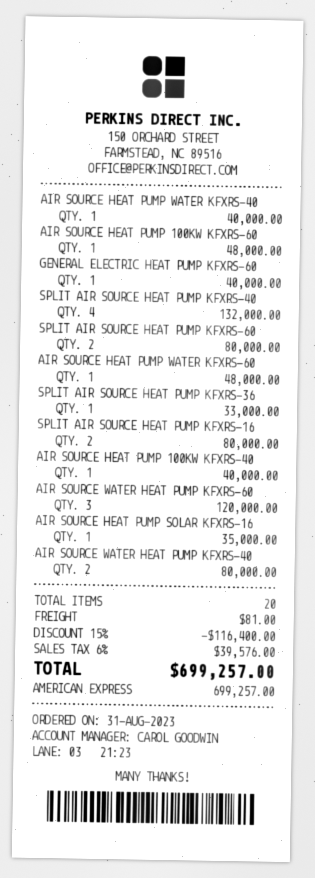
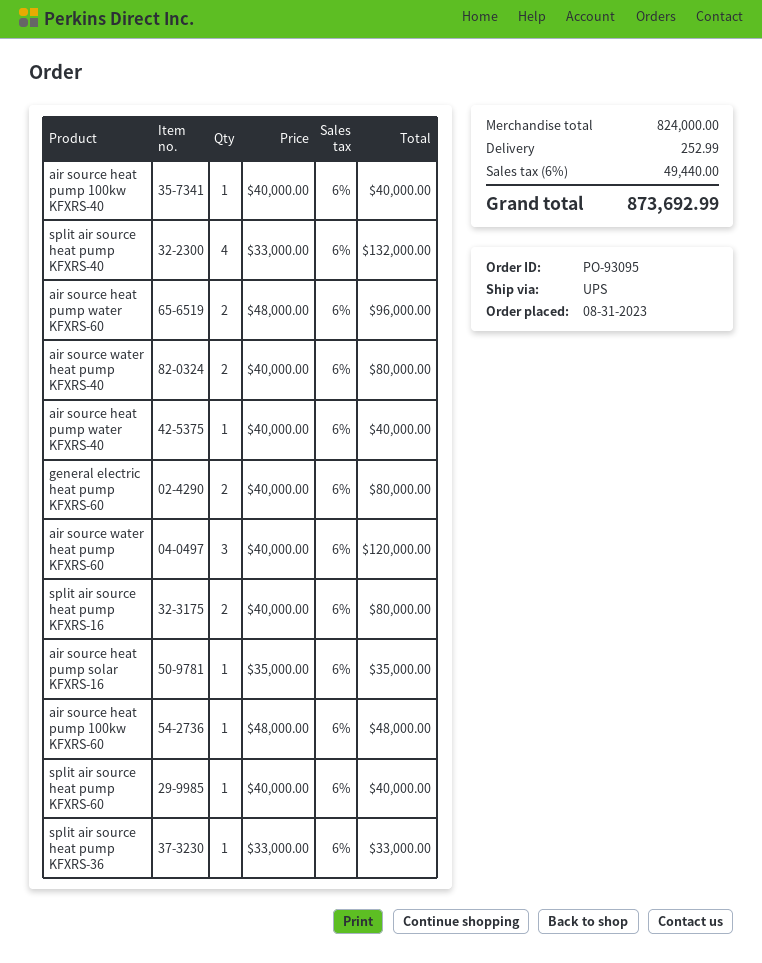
GENERAL ELECTRIC HEAT PUMP KFXRS-60: 1 for 40000.00 -> 2 for 80000.00
SPLIT AIR SOURCE HEAT PUMP KFXRS-60: 2 for 80000.00 -> 1 for 40000.00
AIR SOURCE HEAT PUMP WATER KFXRS-60: 1 for 48000.00 -> 2 for 96000.00
discount: 15% = 116400.00 -> none
shipping: 81.00 -> 252.99
tax: 6% = 39576.00 -> 6% = 49440.00
total: 699257.00 -> 873692.99

